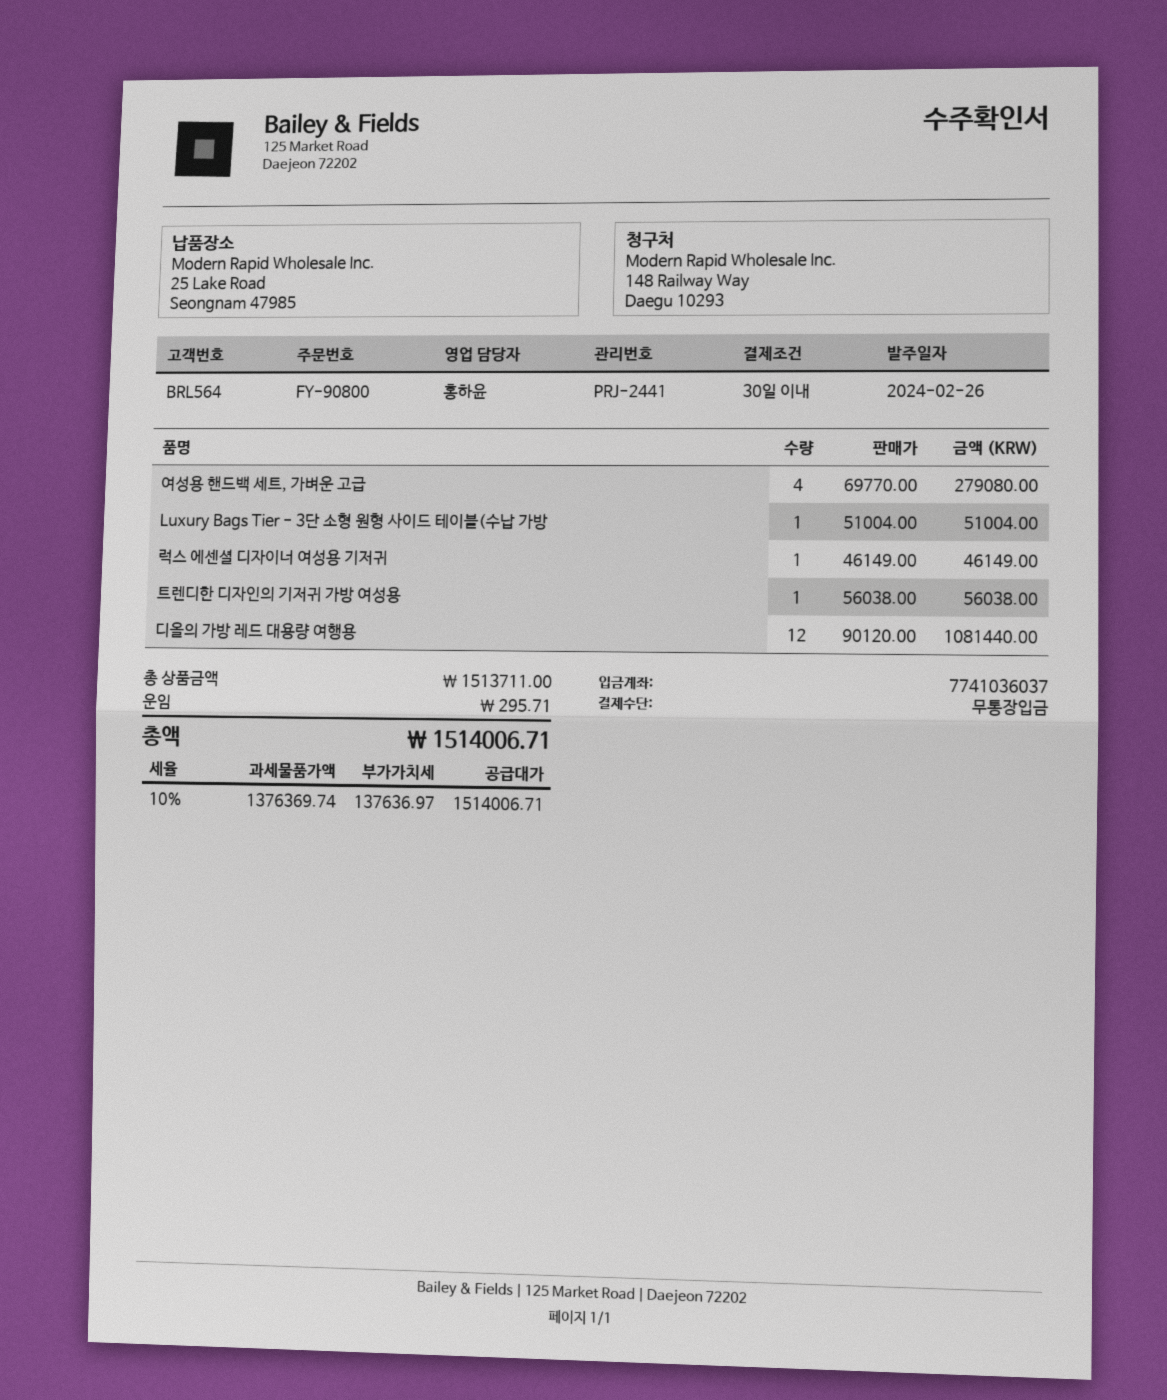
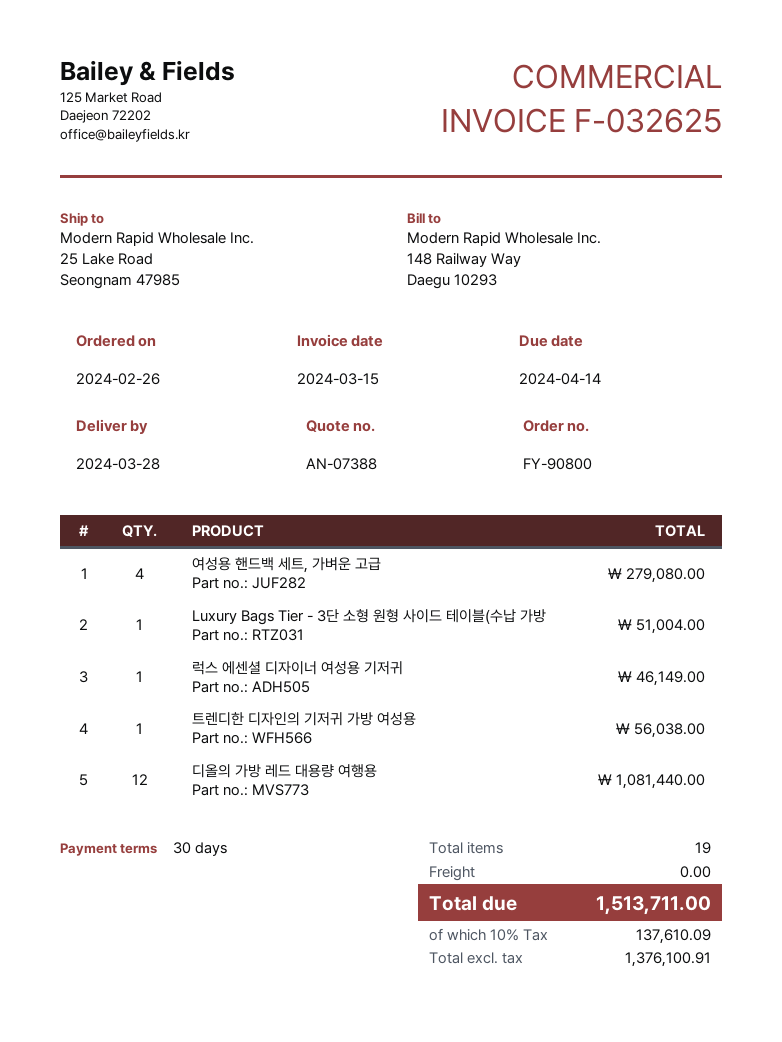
shipping: 295.71 -> 0.00
net: 1376369.74 -> 1376100.91
tax: 10% = 137636.97 -> 10% = 137610.09
total: 1514006.71 -> 1513711.00

